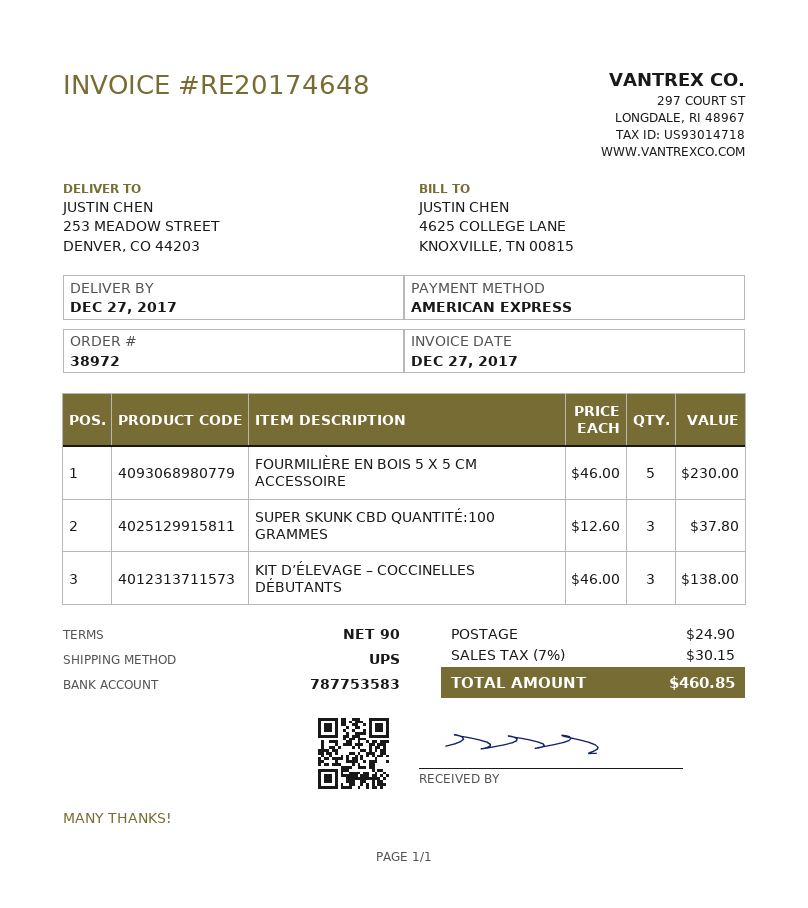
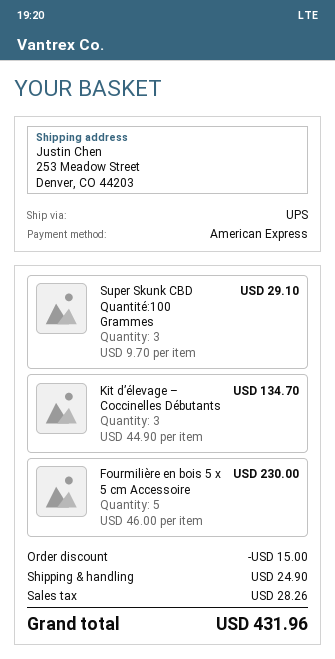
SUPER SKUNK CBD QUANTITÉ:100 GRAMMES: 3 x 12.60 = 37.80 -> 3 x 9.70 = 29.10
KIT D’ÉLEVAGE – COCCINELLES DÉBUTANTS: 3 x 46.00 = 138.00 -> 3 x 44.90 = 134.70
discount: none -> 15.00
tax: 30.15 -> 28.26
total: 460.85 -> 431.96

